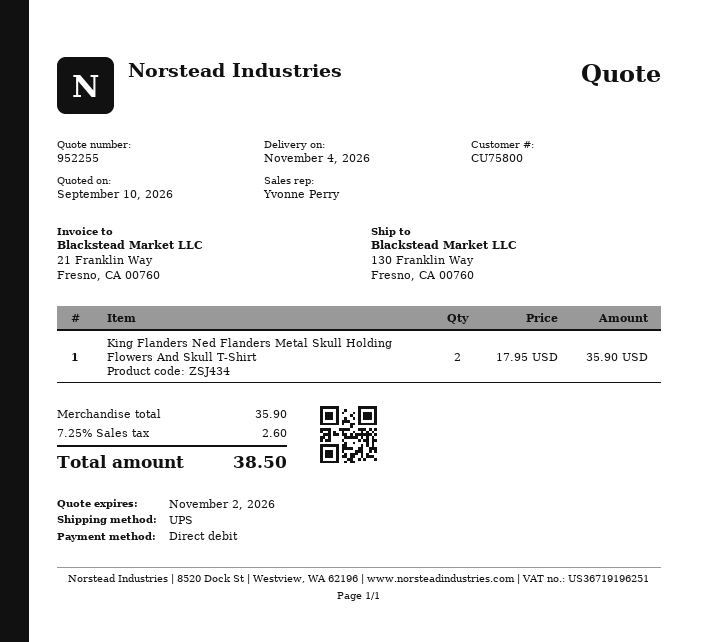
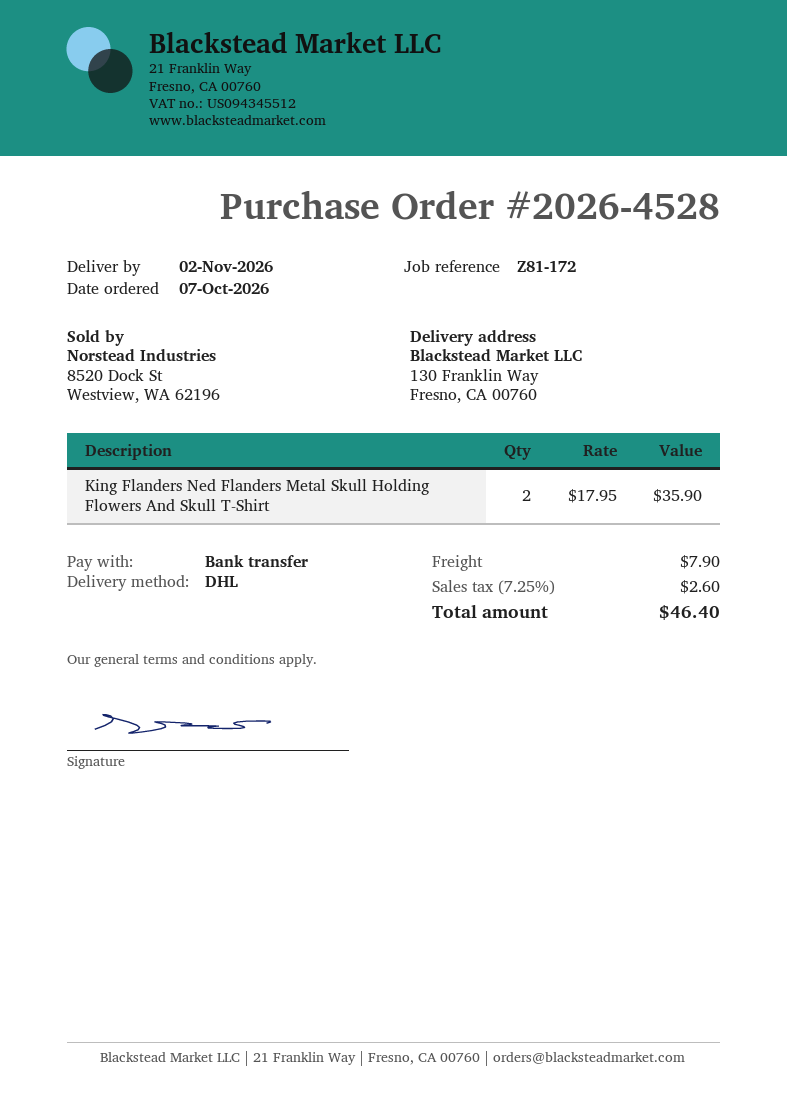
delivery date: 2026-11-04 -> 2026-11-02
payment method: direct debit -> bank transfer
shipping method: UPS -> DHL
shipping: none -> 7.90
total: 38.50 -> 46.40

